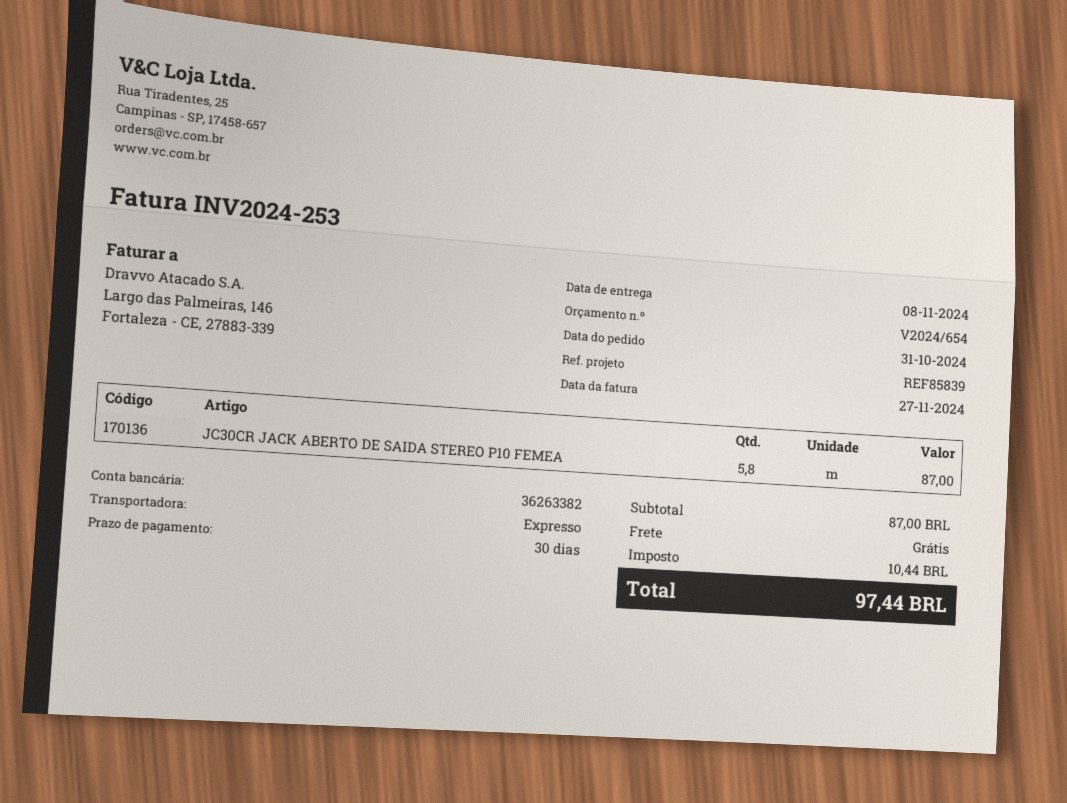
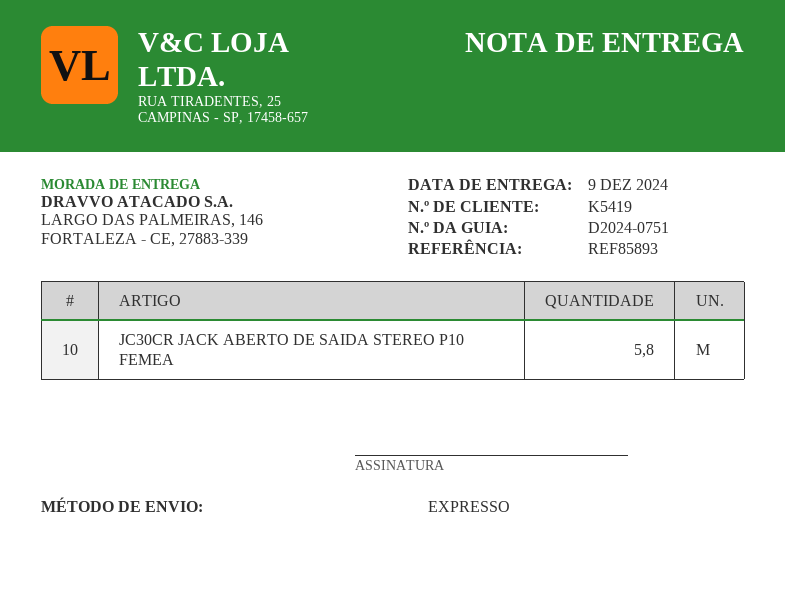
delivery date: 2024-11-08 -> 2024-12-09
reference: REF85839 -> REF85893

